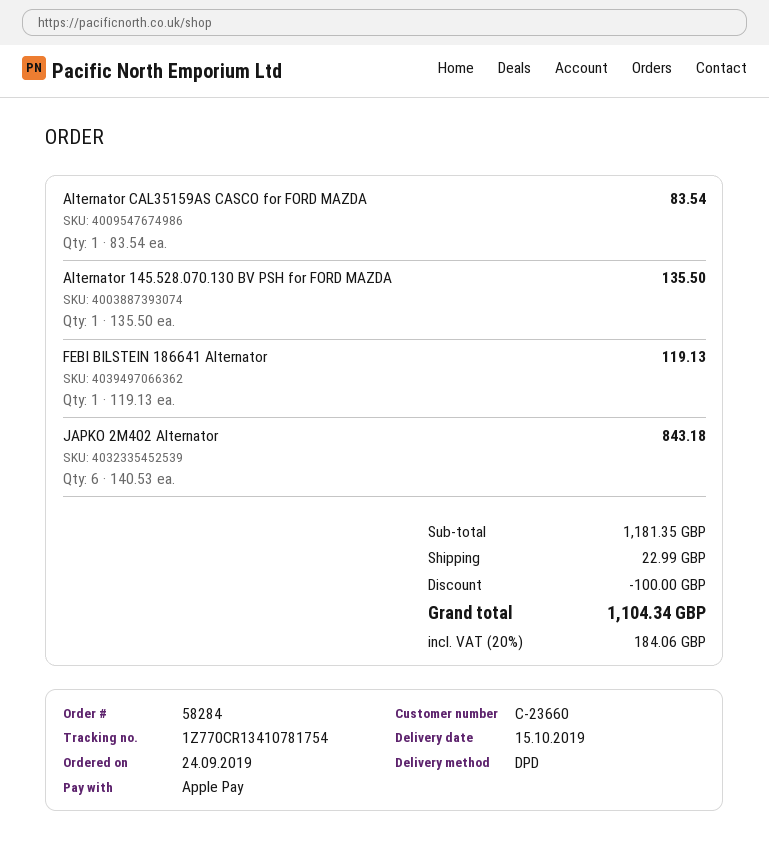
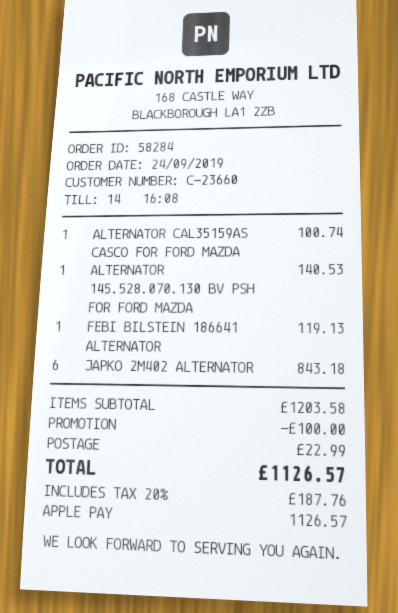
Alternator CAL35159AS CASCO for FORD MAZDA: 1 for 83.54 -> 1 for 100.74
Alternator 145.528.070.130 BV PSH for FORD MAZDA: 1 for 135.50 -> 1 for 140.53
subtotal: 1181.35 -> 1203.58
tax: 20% = 184.06 -> 20% = 187.76
total: 1104.34 -> 1126.57

